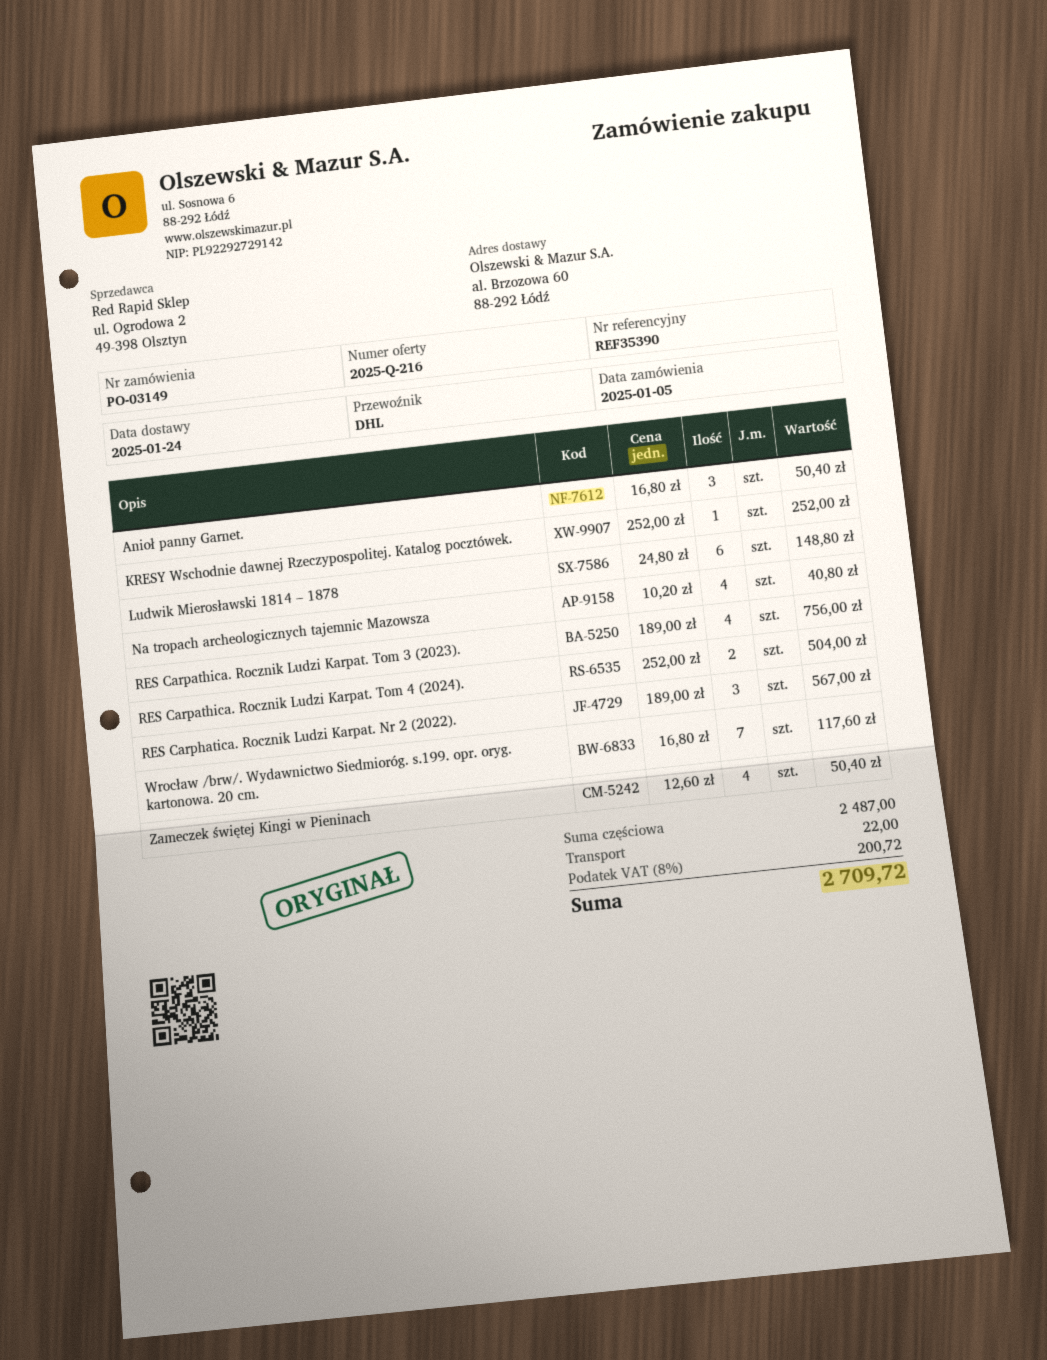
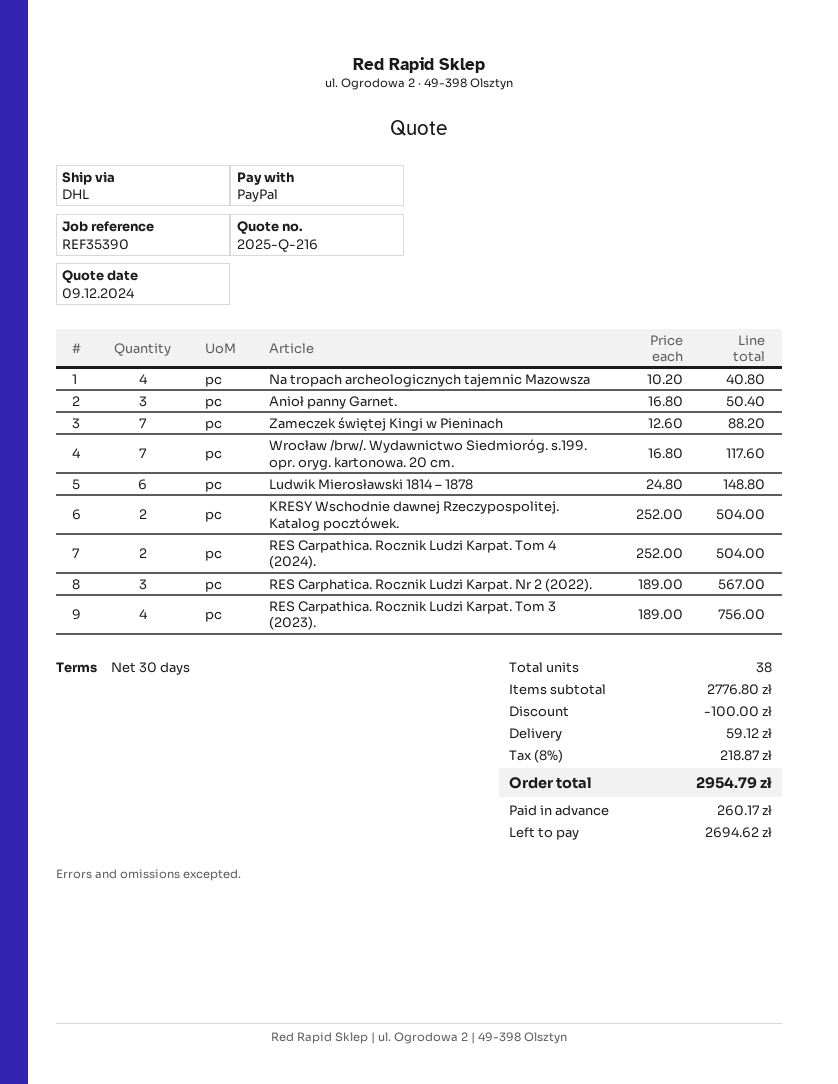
KRESY Wschodnie dawnej Rzeczypospolitej. Katalog pocztówek.: 1 x 252.00 = 252.00 -> 2 x 252.00 = 504.00
Zameczek świętej Kingi w Pieninach: 4 x 12.60 = 50.40 -> 7 x 12.60 = 88.20
subtotal: 2487.00 -> 2776.80
discount: none -> 100.00
shipping: 22.00 -> 59.12
tax: 8% = 200.72 -> 8% = 218.87
total: 2709.72 -> 2954.79

